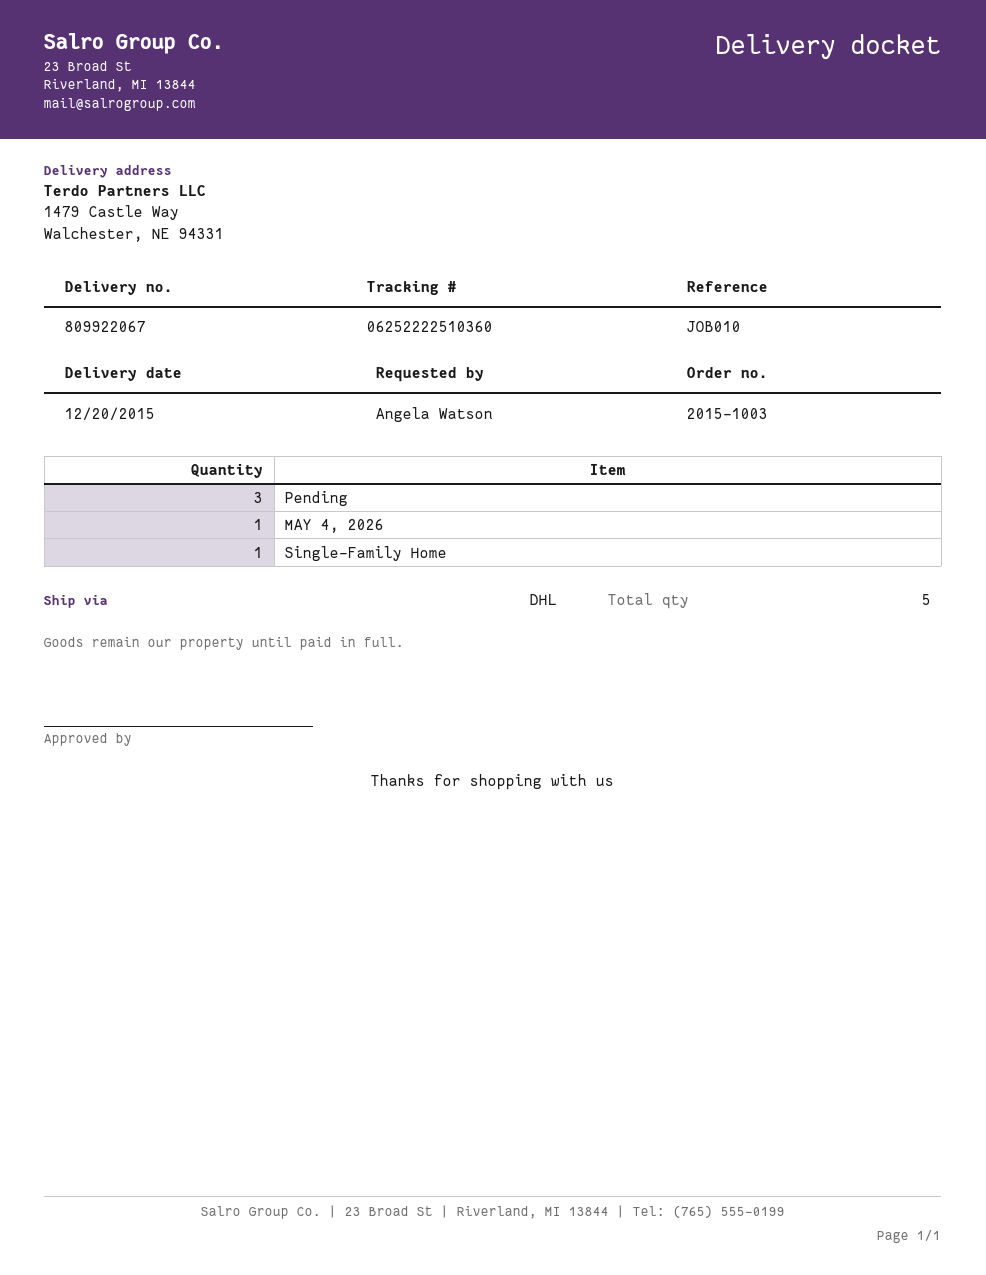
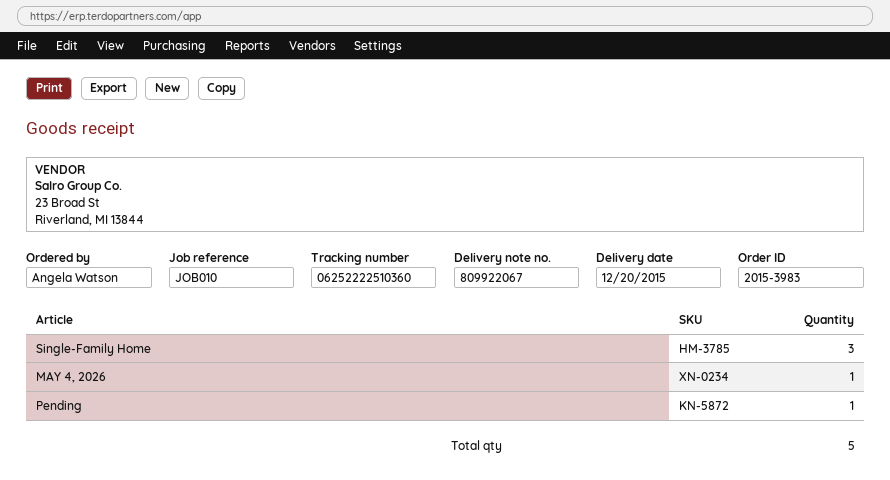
order number: 2015-1003 -> 2015-3983
Pending: 3 -> 1
Single-Family Home: 1 -> 3

